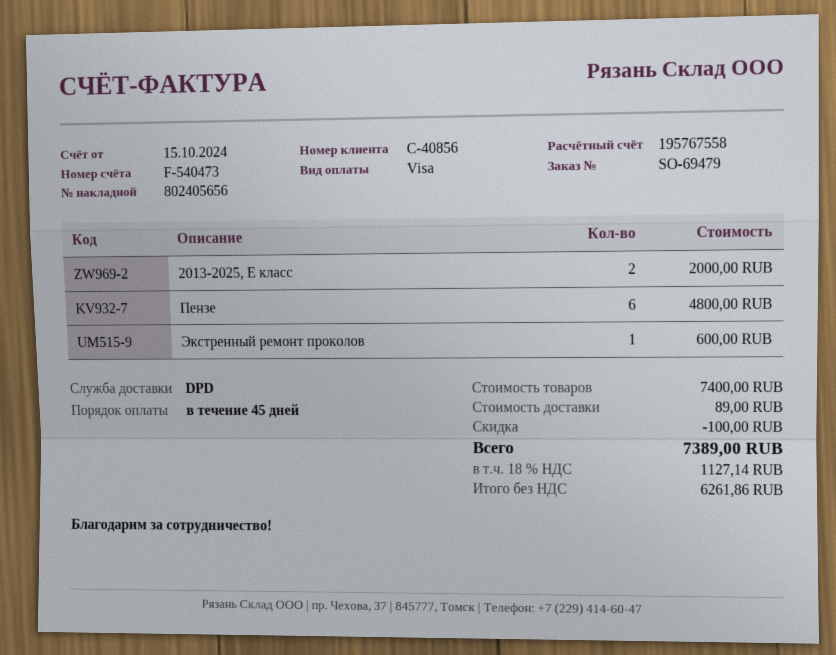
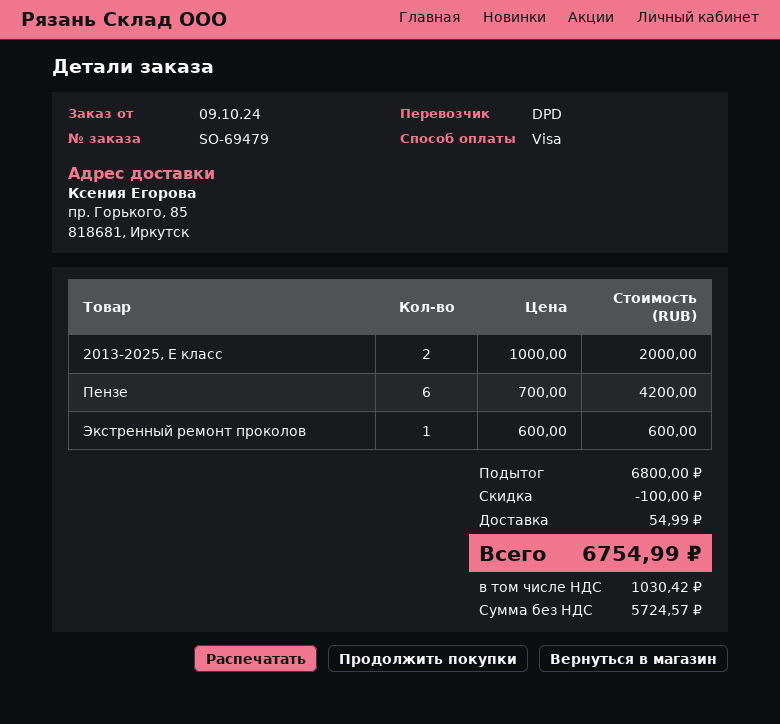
Пензе: 6 for 4800.00 -> 6 for 4200.00
subtotal: 7400.00 -> 6800.00
shipping: 89.00 -> 54.99
net: 6261.86 -> 5724.57
tax: 1127.14 -> 1030.42
total: 7389.00 -> 6754.99

